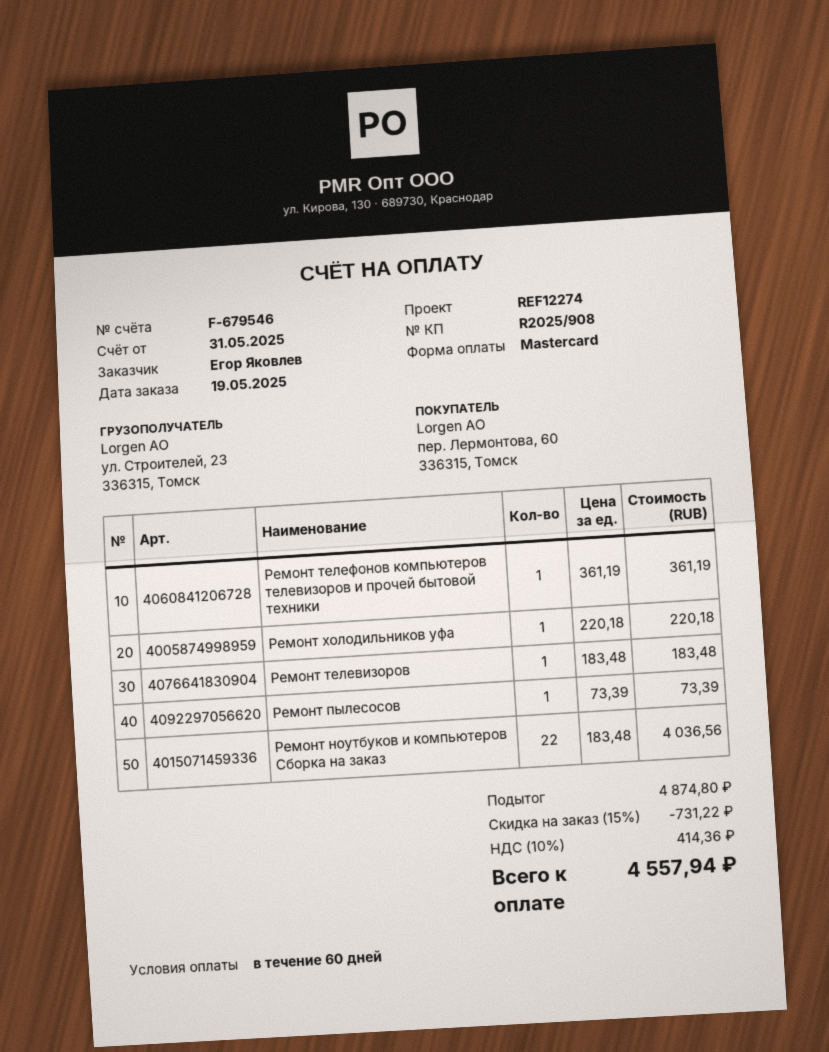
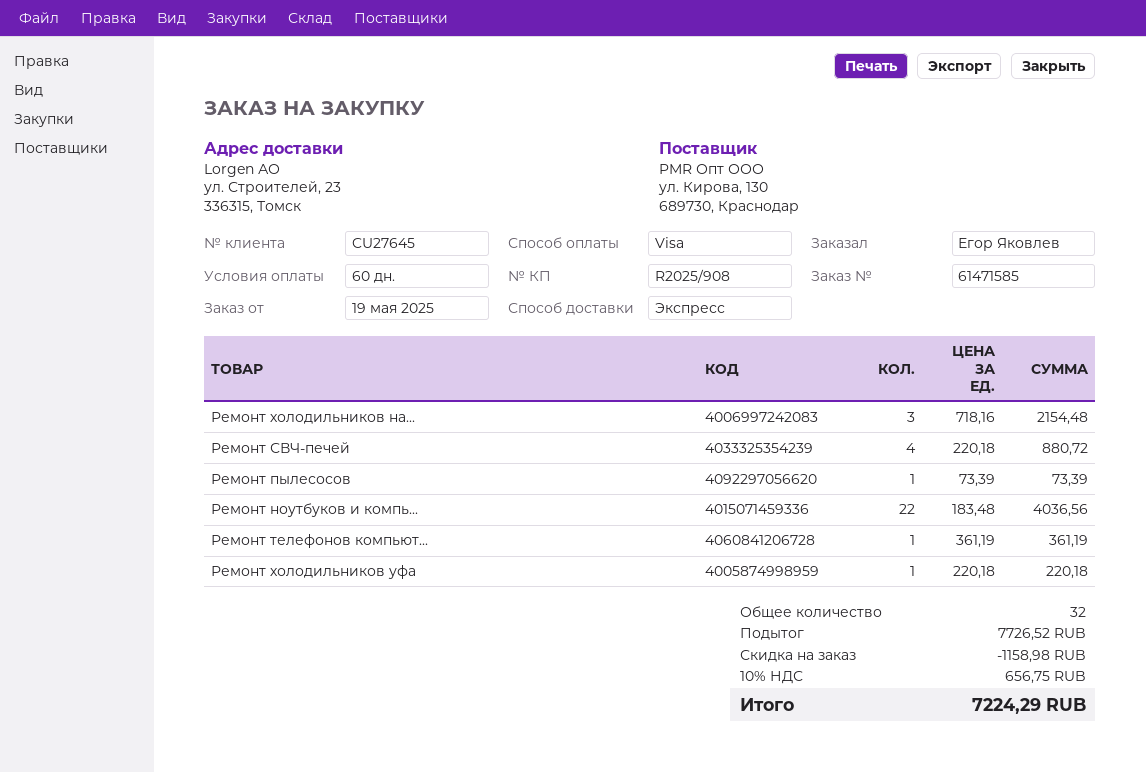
payment method: Mastercard -> Visa
Ремонт телевизоров: 1 x 183.48 = 183.48 -> none
Ремонт холодильников на...: none -> 3 x 718.16 = 2154.48
Ремонт СВЧ-печей: none -> 4 x 220.18 = 880.72
subtotal: 4874.80 -> 7726.52
discount: 731.22 -> 1158.98
tax: 10% = 414.36 -> 10% = 656.75
total: 4557.94 -> 7224.29

